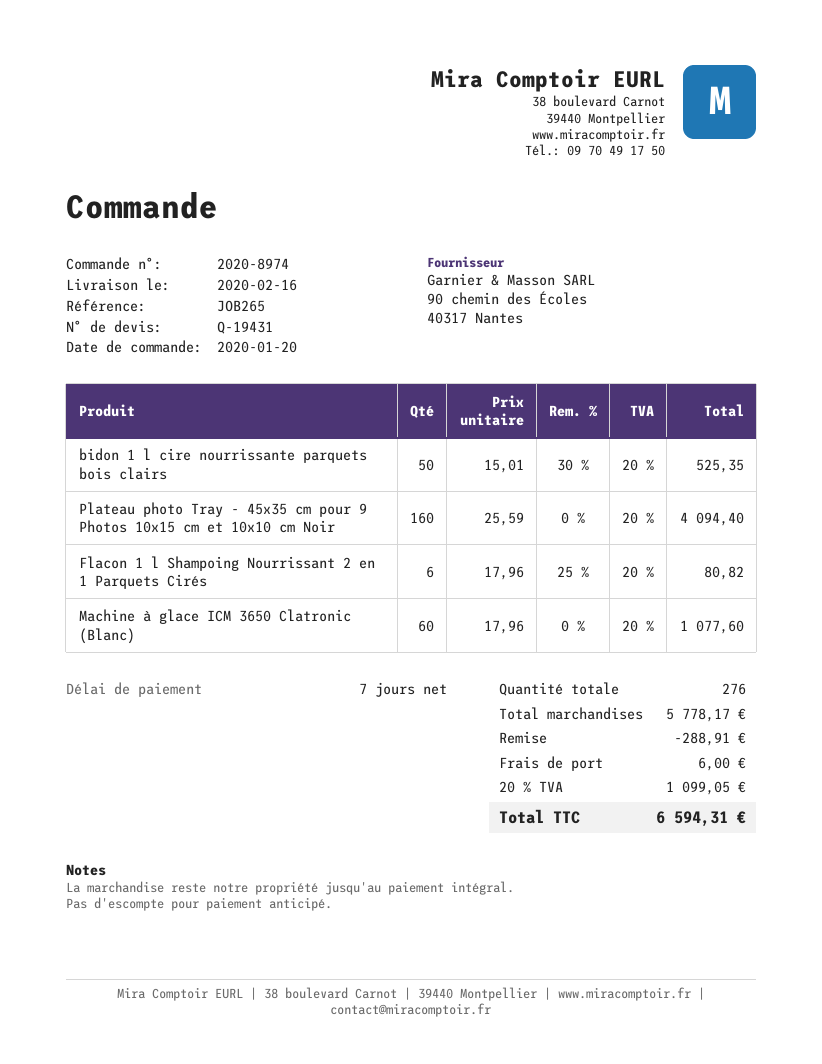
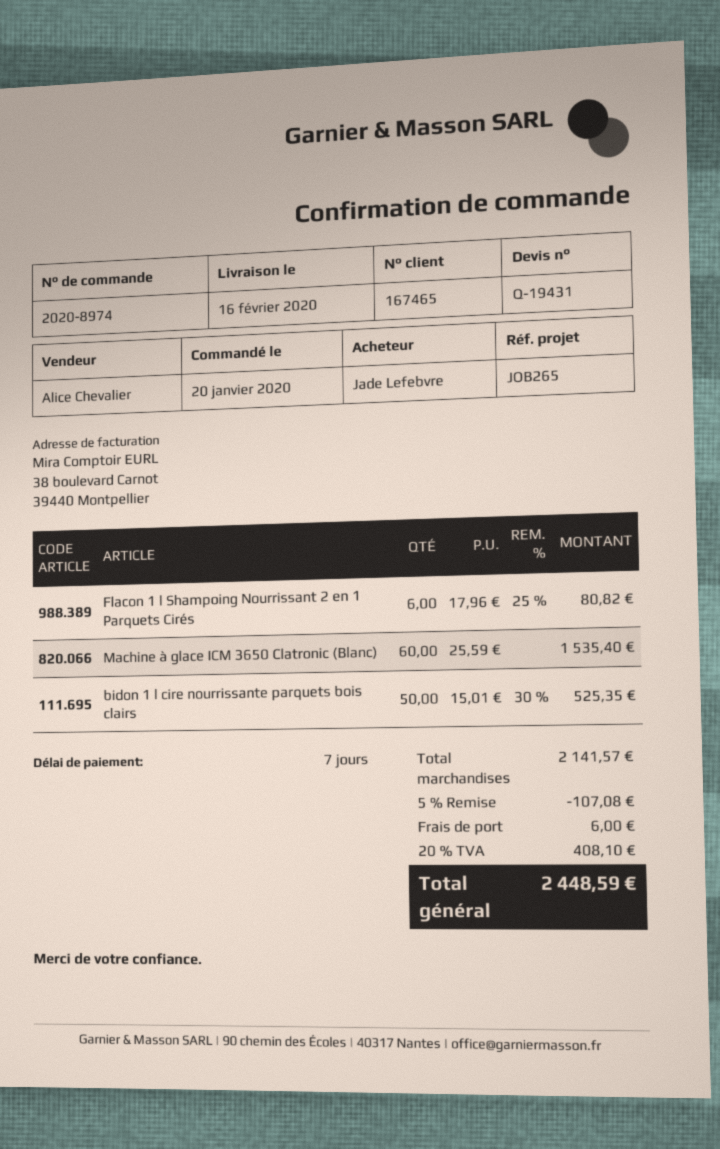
Plateau photo Tray - 45x35 cm pour 9 Photos 10x15 cm et 10x10 cm Noir: 160 x 25.59 = 4094.40 -> none
Machine à glace ICM 3650 Clatronic (Blanc): 60 x 17.96 = 1077.60 -> 60 x 25.59 = 1535.40
subtotal: 5778.17 -> 2141.57
discount: 288.91 -> 107.08
tax: 20% = 1099.05 -> 20% = 408.10
total: 6594.31 -> 2448.59

